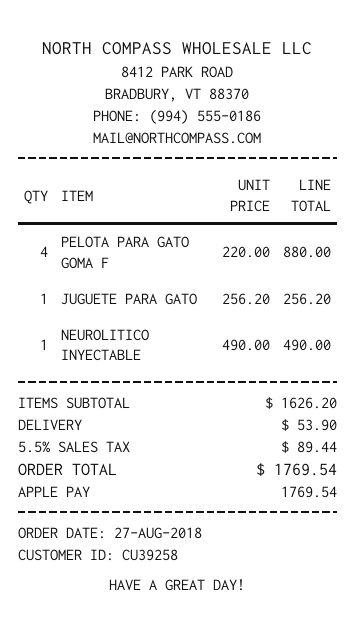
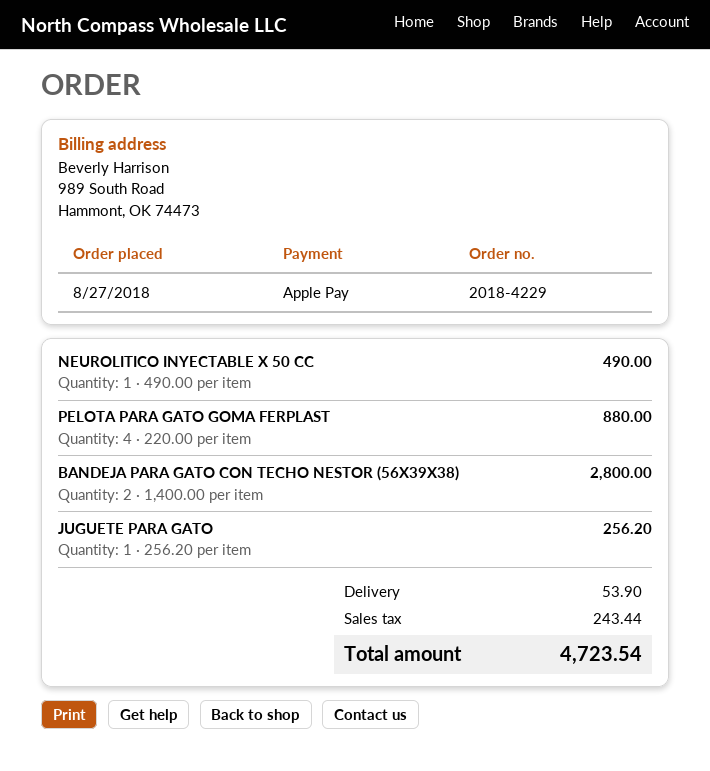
BANDEJA PARA GATO CON TECHO NESTOR (56X39X38): none -> 2 x 1400.00 = 2800.00
tax: 89.44 -> 243.44
total: 1769.54 -> 4723.54

